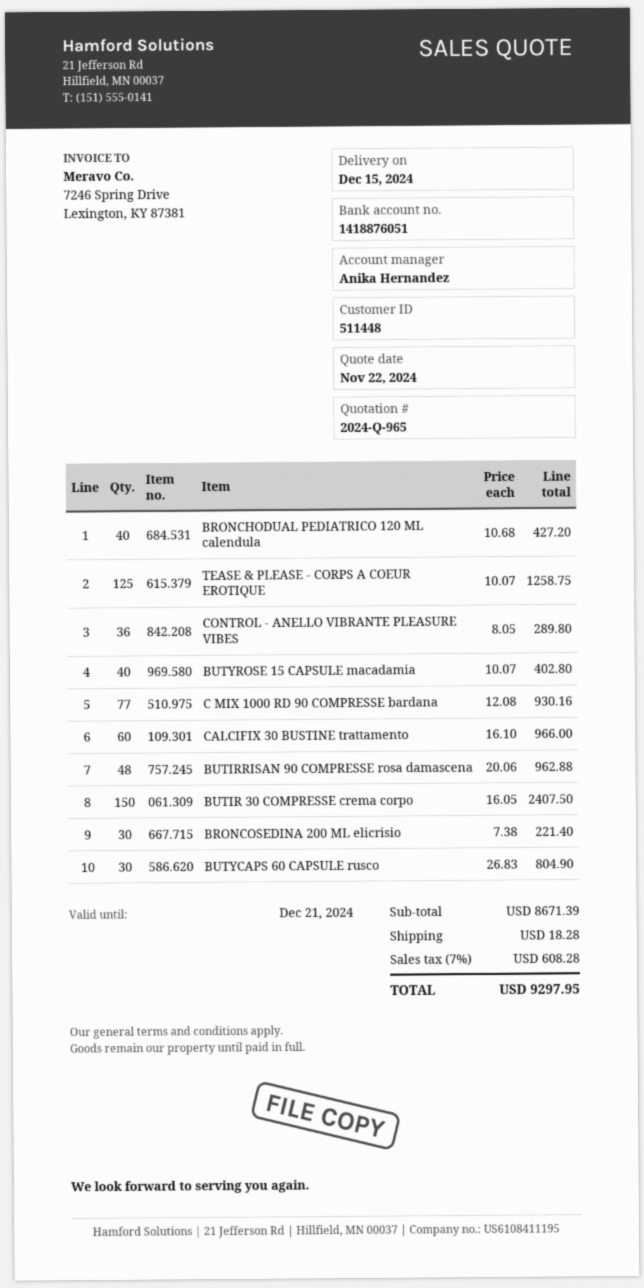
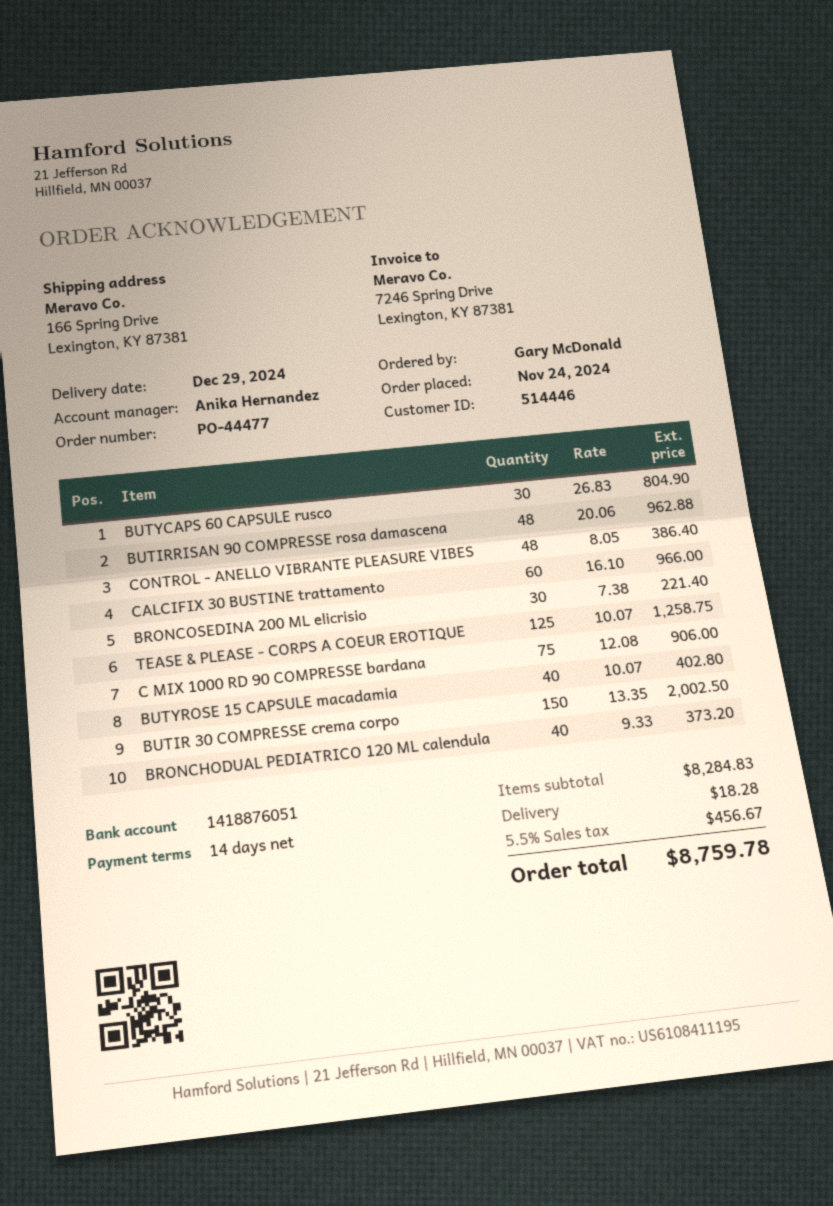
delivery date: 2024-12-15 -> 2024-12-29
customer number: 511448 -> 514446
BRONCHODUAL PEDIATRICO 120 ML calendula: 40 x 10.68 = 427.20 -> 40 x 9.33 = 373.20
CONTROL - ANELLO VIBRANTE PLEASURE VIBES: 36 x 8.05 = 289.80 -> 48 x 8.05 = 386.40
C MIX 1000 RD 90 COMPRESSE bardana: 77 x 12.08 = 930.16 -> 75 x 12.08 = 906.00
BUTIR 30 COMPRESSE crema corpo: 150 x 16.05 = 2407.50 -> 150 x 13.35 = 2002.50
subtotal: 8671.39 -> 8284.83
tax: 7% = 608.28 -> 5.5% = 456.67
total: 9297.95 -> 8759.78

